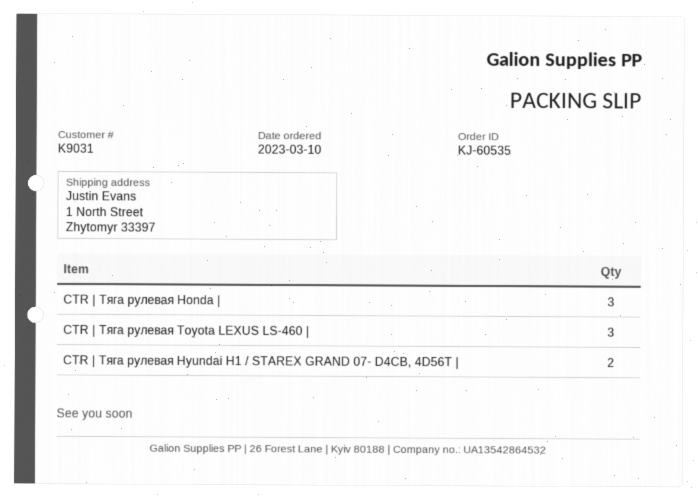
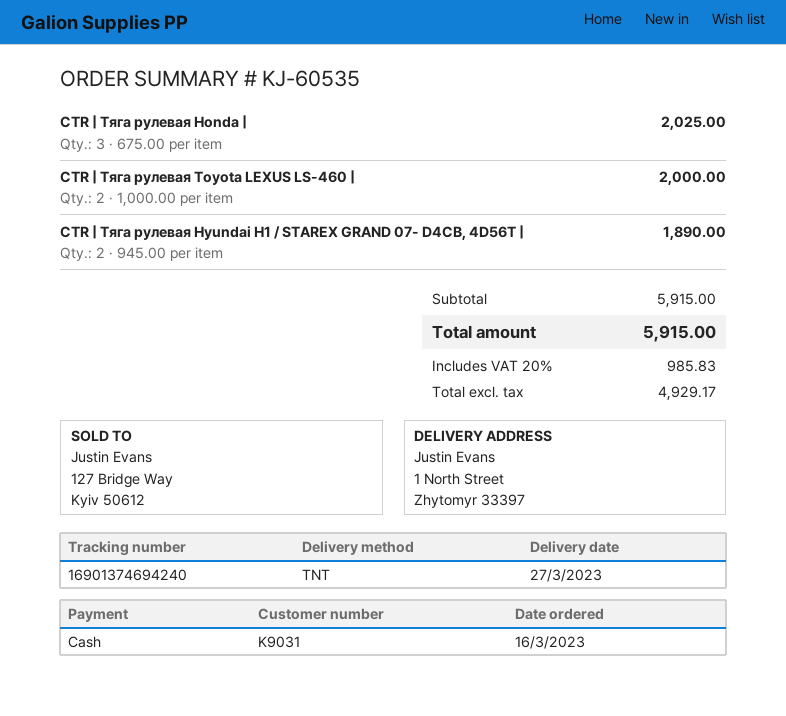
order date: 2023-03-10 -> 2023-03-16
CTR | Тяга рулевая Toyota LEXUS LS-460 |: 3 -> 2

